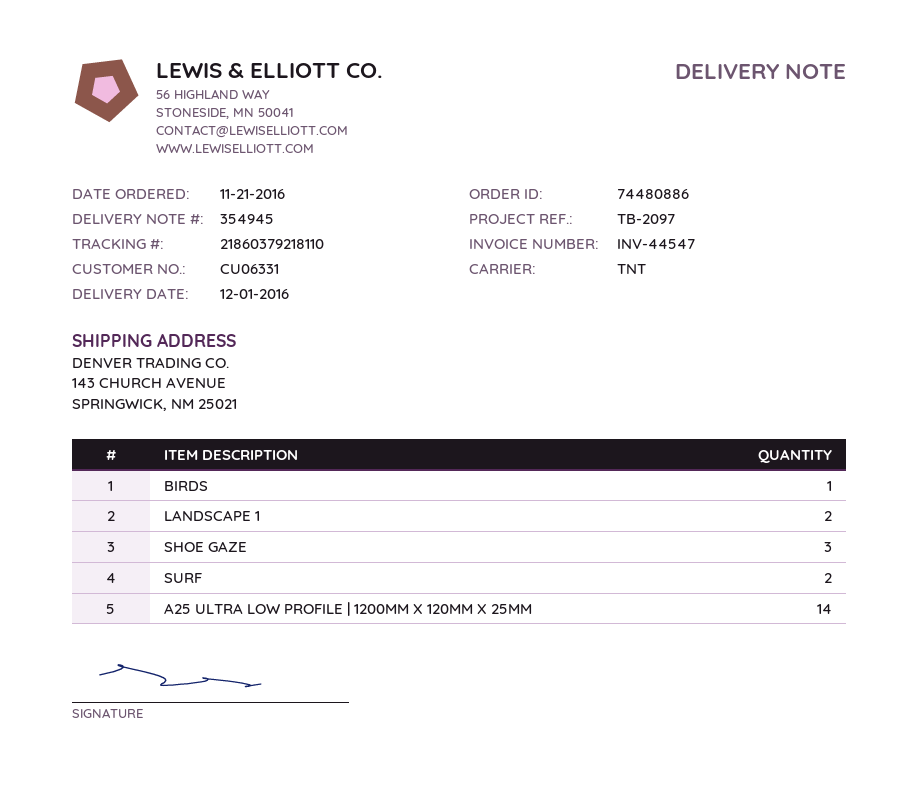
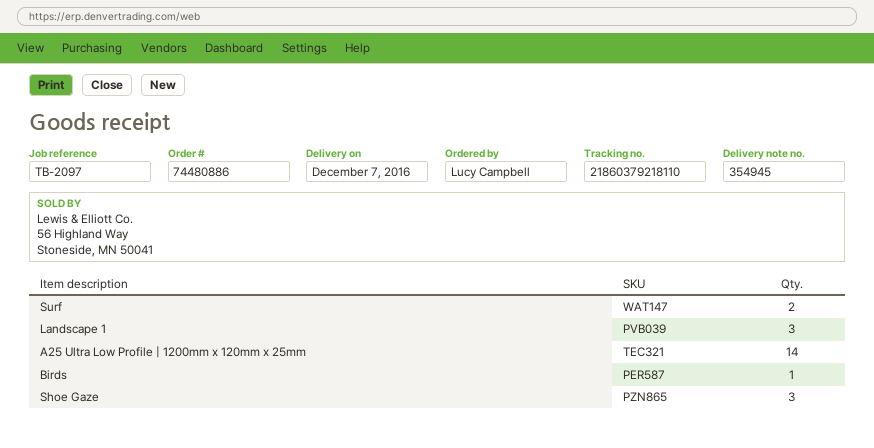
delivery date: 2016-12-01 -> 2016-12-07
LANDSCAPE 1: 2 -> 3

